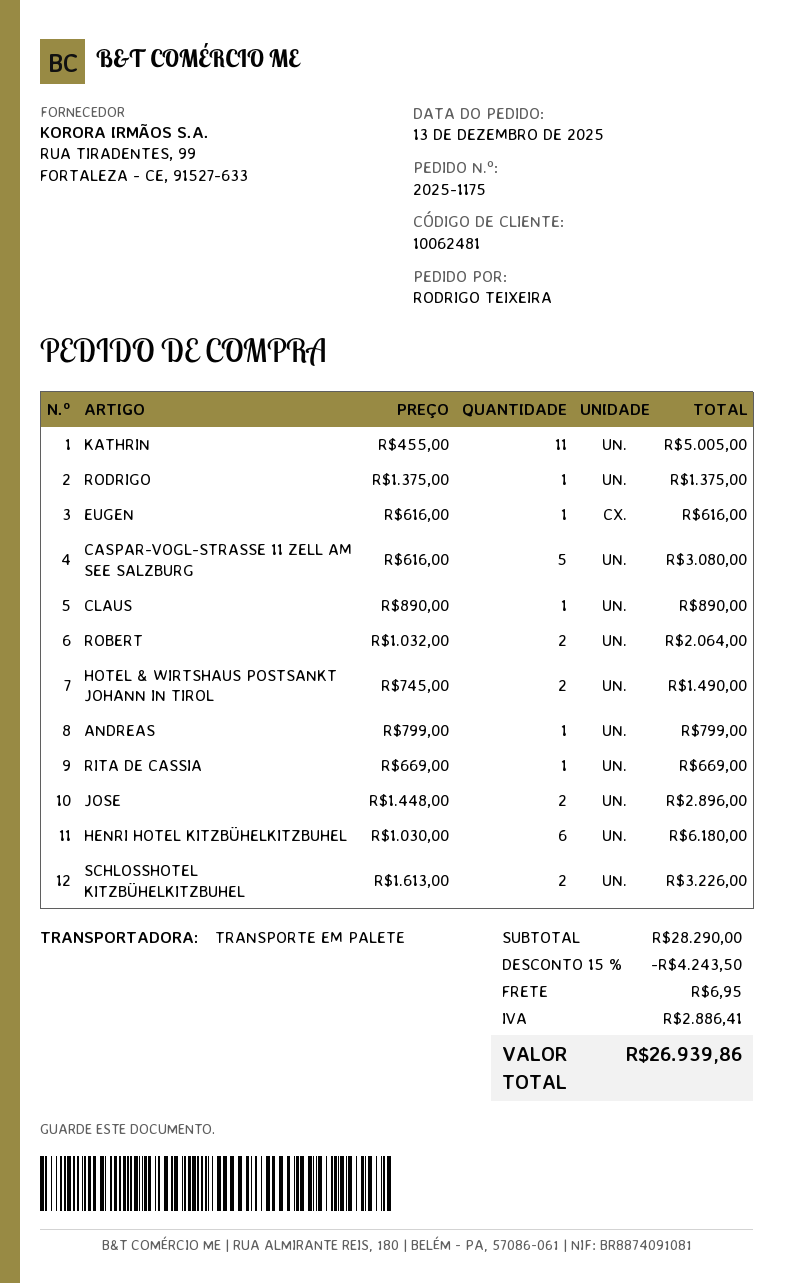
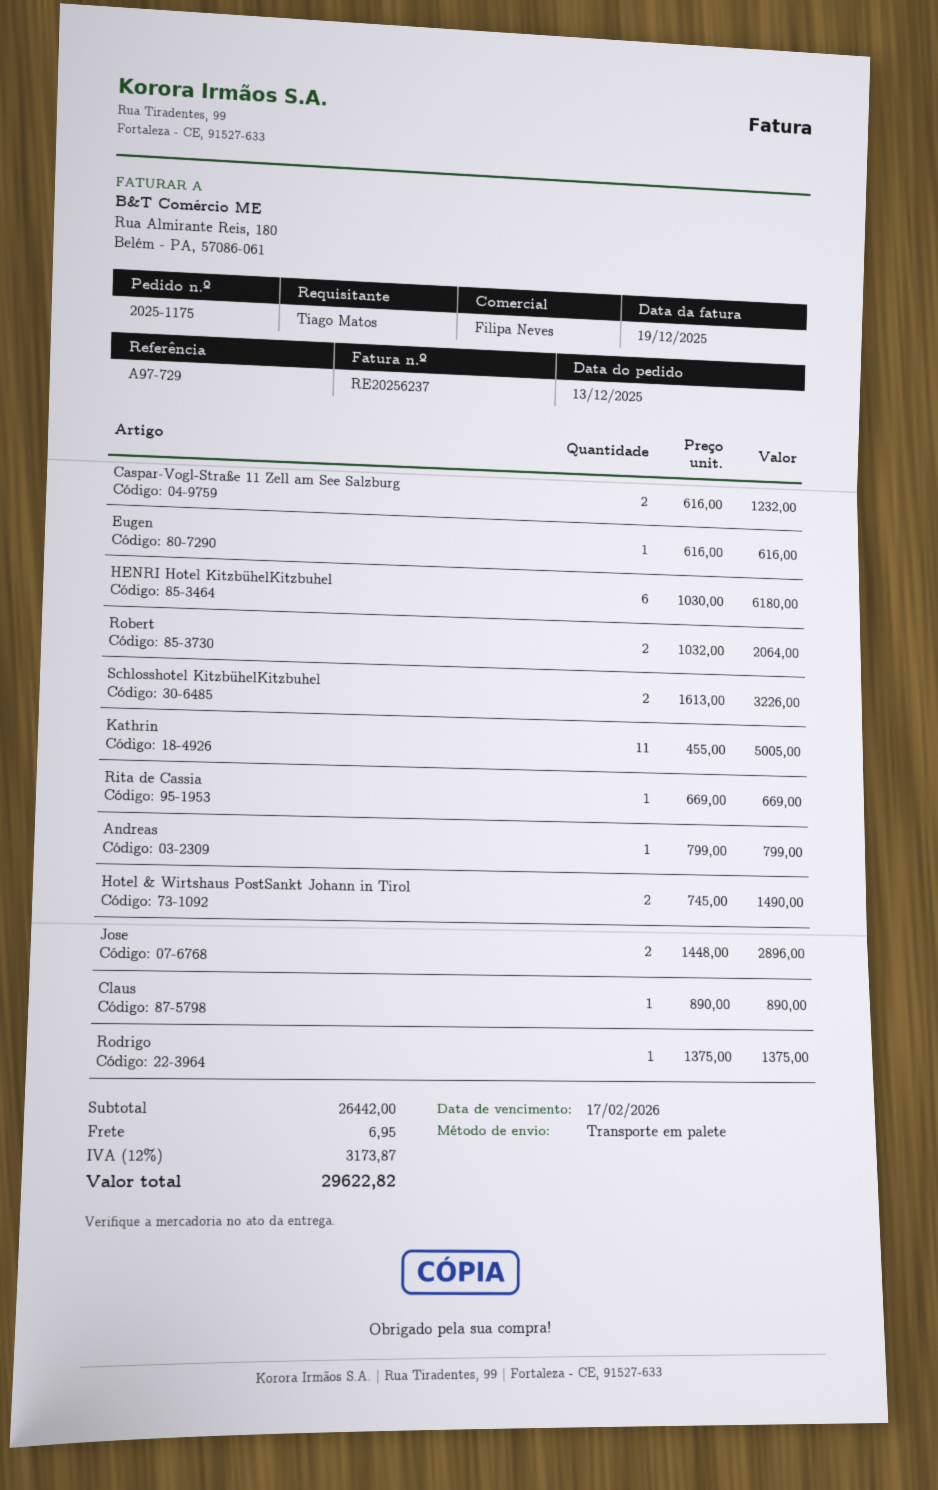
ordered by: RODRIGO TEIXEIRA -> Tiago Matos
CASPAR-VOGL-STRASSE 11 ZELL AM SEE SALZBURG: 5 x 616.00 = 3080.00 -> 2 x 616.00 = 1232.00
subtotal: 28290.00 -> 26442.00
discount: 15% = 4243.50 -> none
tax: 2886.41 -> 3173.87
total: 26939.86 -> 29622.82

